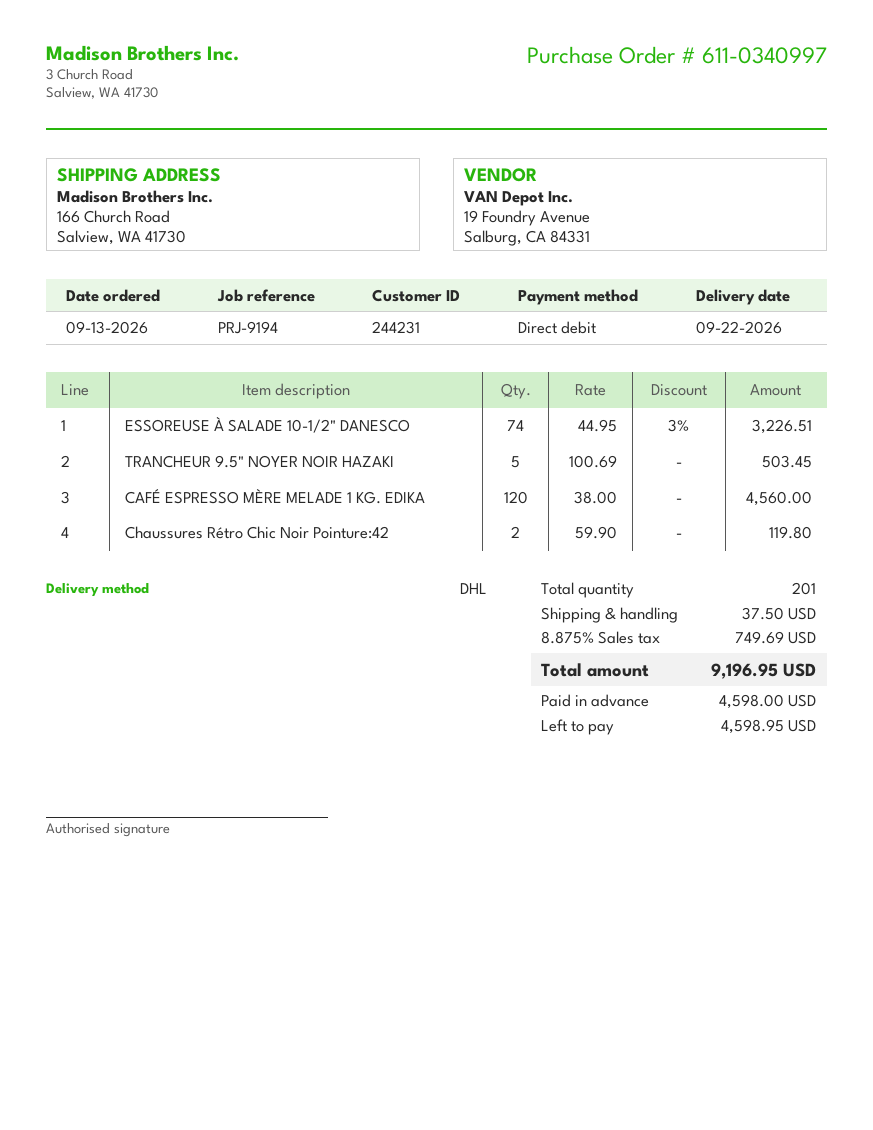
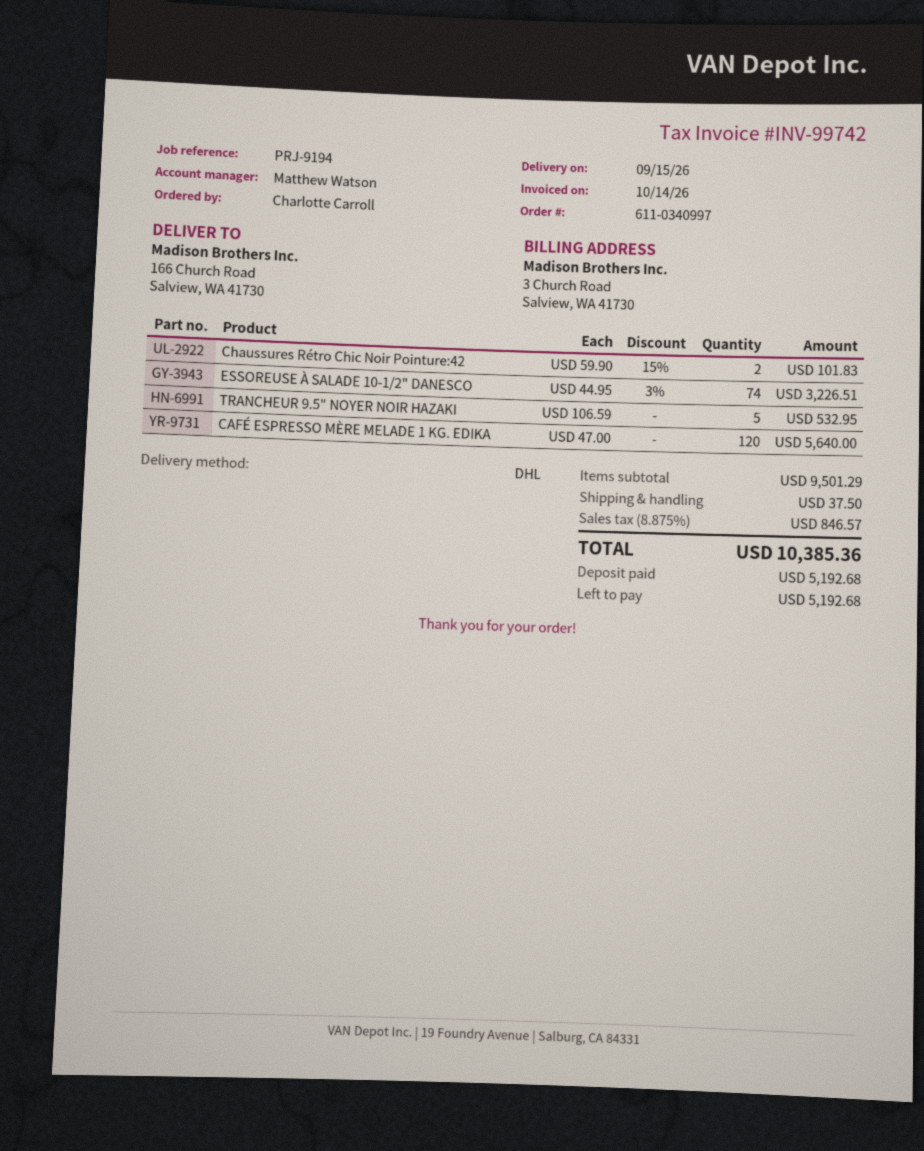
delivery date: 2026-09-22 -> 2026-09-15
TRANCHEUR 9.5" NOYER NOIR HAZAKI: 5 x 100.69 = 503.45 -> 5 x 106.59 = 532.95
CAFÉ ESPRESSO MÈRE MELADE 1 KG. EDIKA: 120 x 38.00 = 4560.00 -> 120 x 47.00 = 5640.00
Chaussures Rétro Chic Noir Pointure:42: 2 x 59.90 = 119.80 -> 2 x 59.90 - 15% = 101.83
tax: 8.875% = 749.69 -> 8.875% = 846.57
total: 9196.95 -> 10385.36
deposit: 4598.00 -> 5192.68
balance: 4598.95 -> 5192.68

